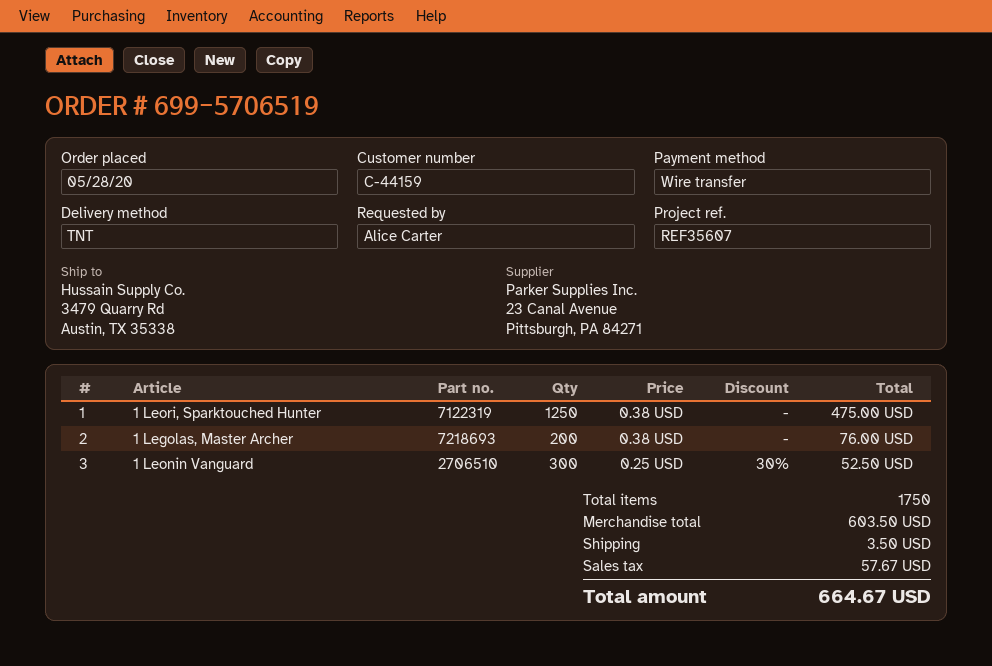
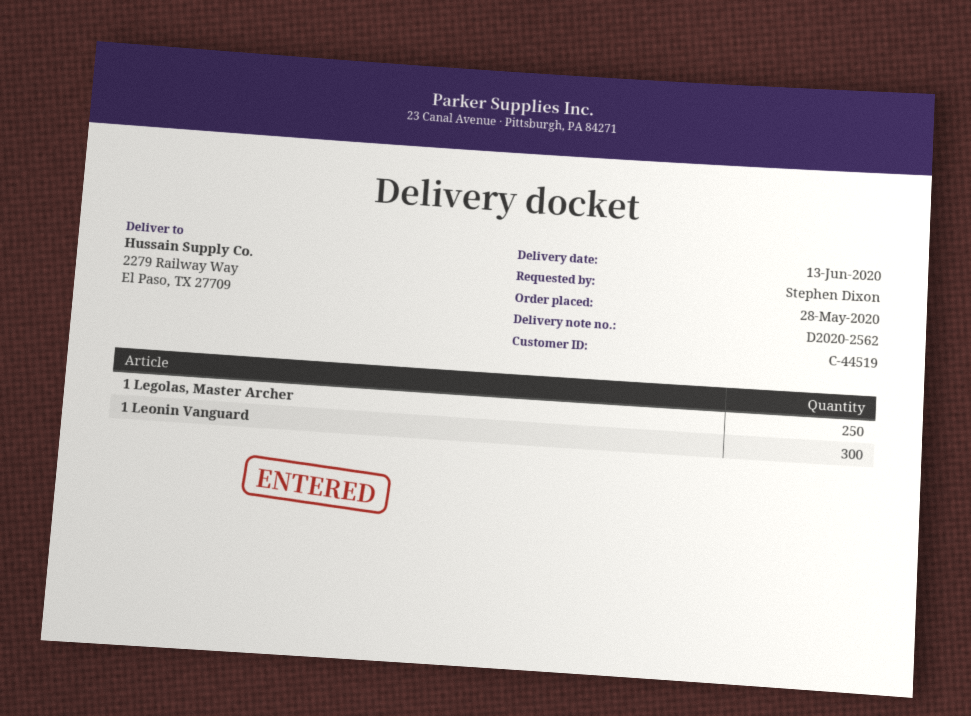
customer number: C-44159 -> C-44519
ordered by: Alice Carter -> Stephen Dixon
ship to: 3479 Quarry Rd, Austin, TX 35338 -> 2279 Railway Way, El Paso, TX 27709
1 Leori, Sparktouched Hunter: 1250 -> none
1 Legolas, Master Archer: 200 -> 250

